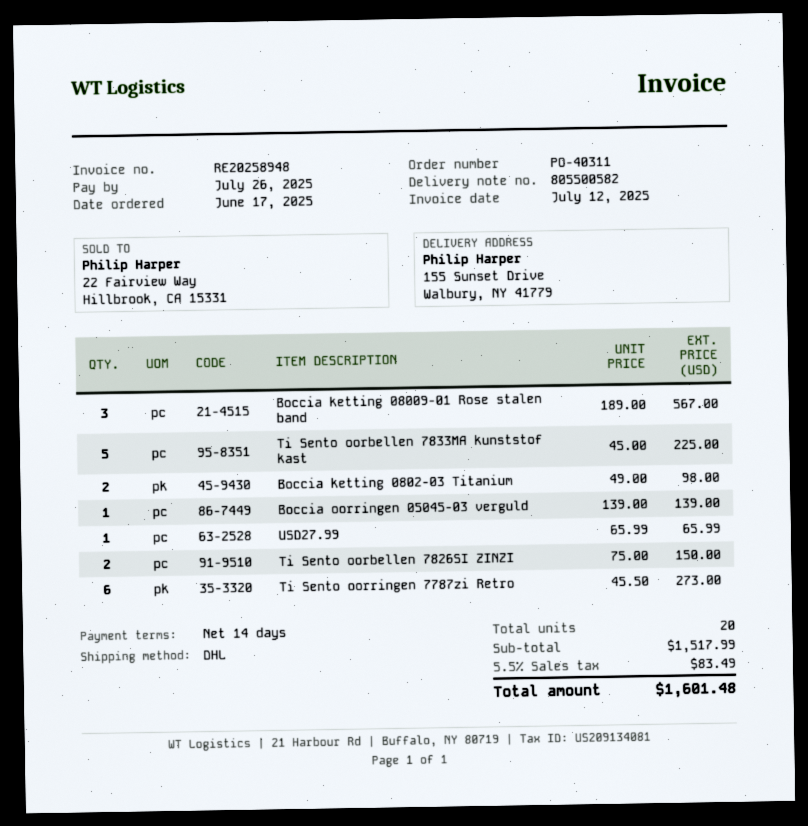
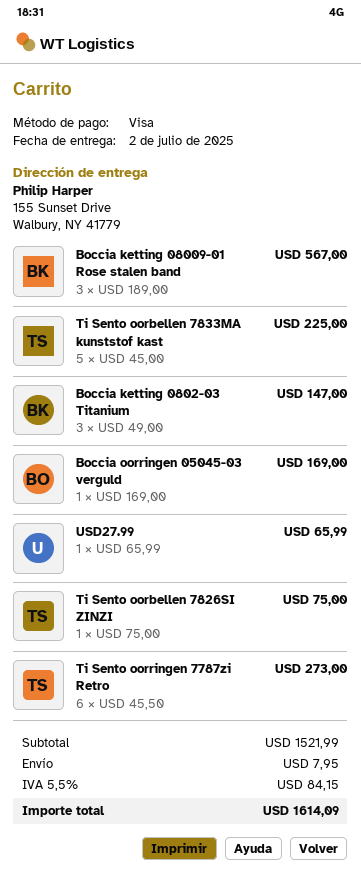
Boccia ketting 0802-03 Titanium: 2 x 49.00 = 98.00 -> 3 x 49.00 = 147.00
Boccia oorringen 05045-03 verguld: 1 x 139.00 = 139.00 -> 1 x 169.00 = 169.00
Ti Sento oorbellen 7826SI ZINZI: 2 x 75.00 = 150.00 -> 1 x 75.00 = 75.00
subtotal: 1517.99 -> 1521.99
shipping: none -> 7.95
tax: 5.5% = 83.49 -> 5.5% = 84.15
total: 1601.48 -> 1614.09

